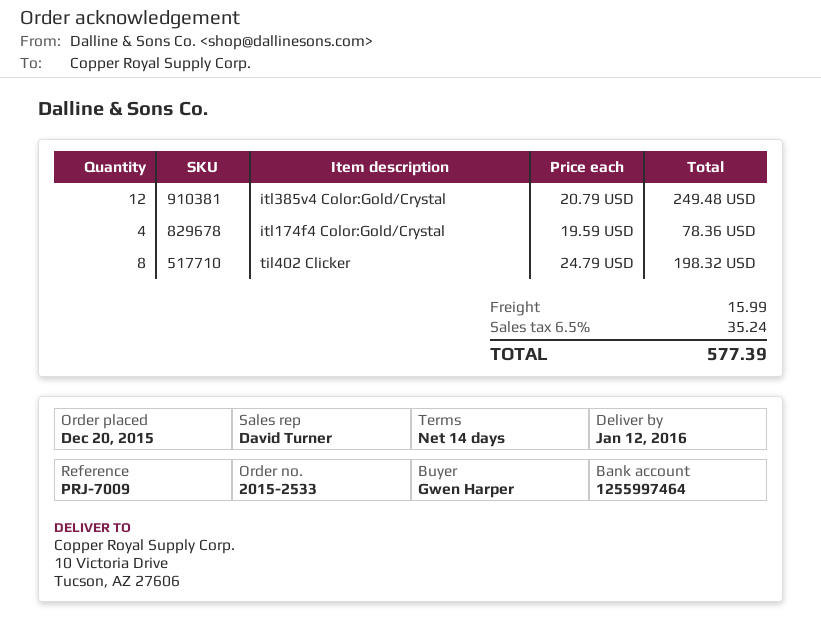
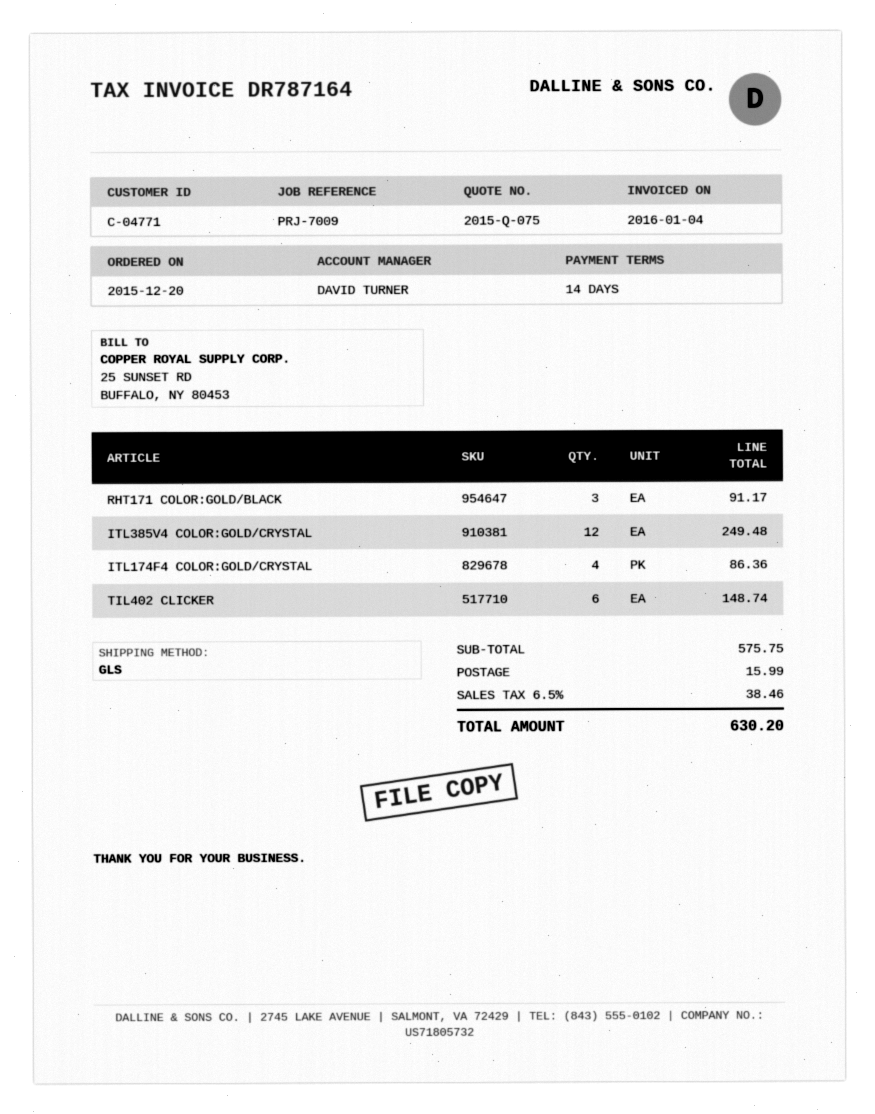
itl174f4 Color:Gold/Crystal: 4 for 78.36 -> 4 for 86.36
til402 Clicker: 8 for 198.32 -> 6 for 148.74
RHT171 COLOR:GOLD/BLACK: none -> 3 for 91.17
tax: 6.5% = 35.24 -> 6.5% = 38.46
total: 577.39 -> 630.20

